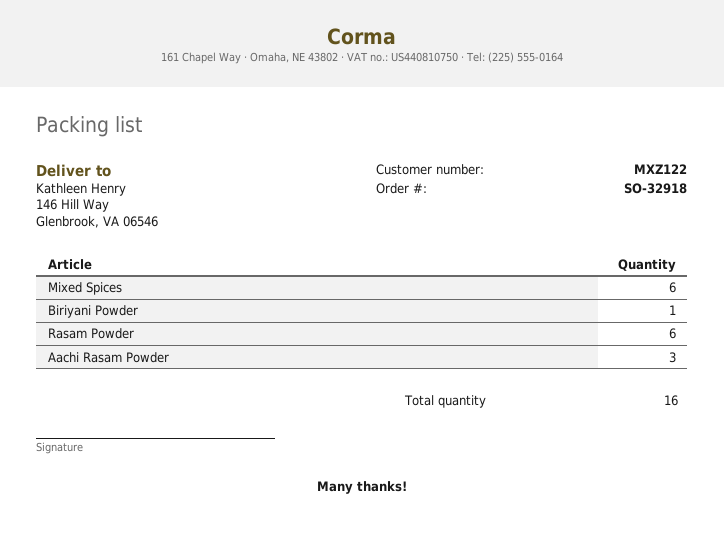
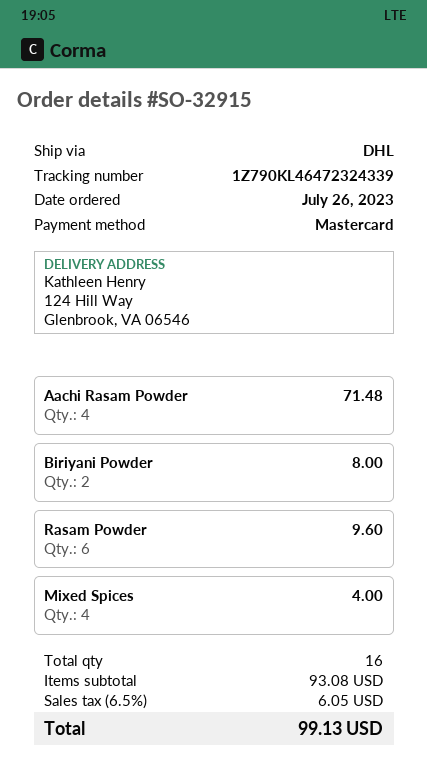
order number: SO-32918 -> SO-32915
ship to: 146 Hill Way, Glenbrook, VA 06546 -> 124 Hill Way, Glenbrook, VA 06546
Mixed Spices: 6 -> 4
Biriyani Powder: 1 -> 2
Aachi Rasam Powder: 3 -> 4

